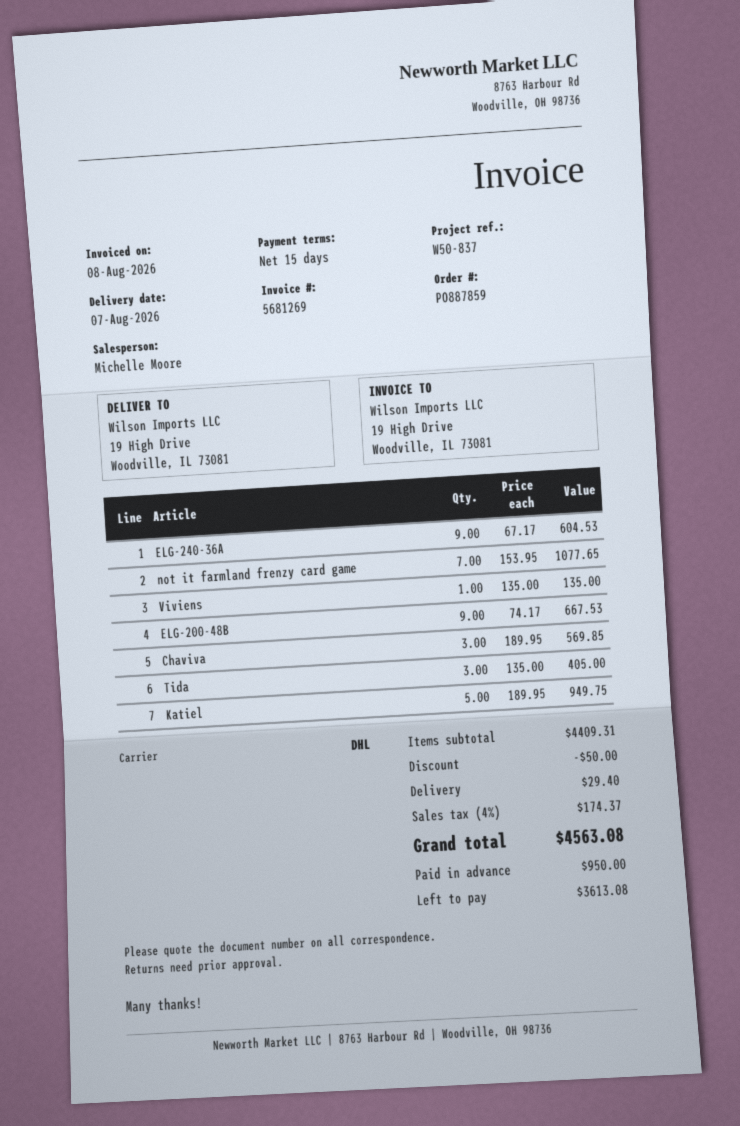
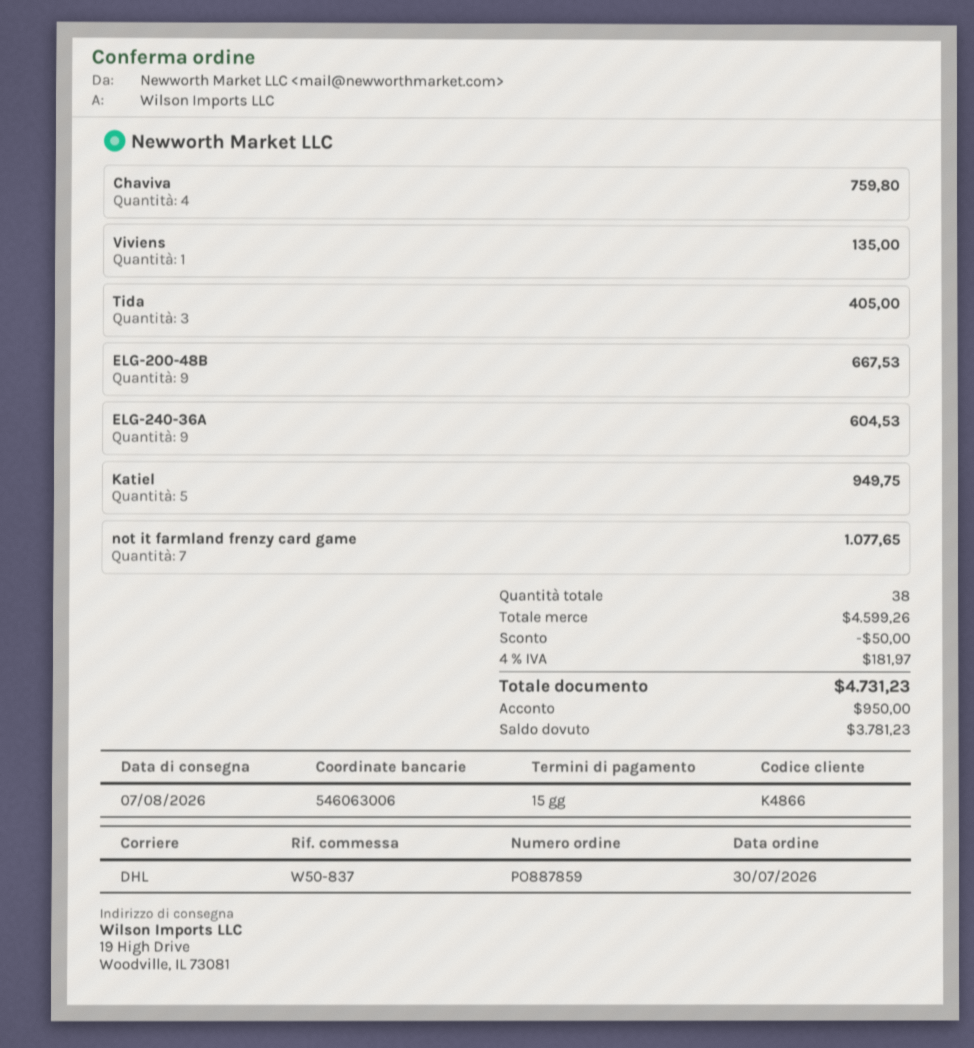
Chaviva: 3 for 569.85 -> 4 for 759.80
subtotal: 4409.31 -> 4599.26
shipping: 29.40 -> none
tax: 4% = 174.37 -> 4% = 181.97
total: 4563.08 -> 4731.23
balance: 3613.08 -> 3781.23

